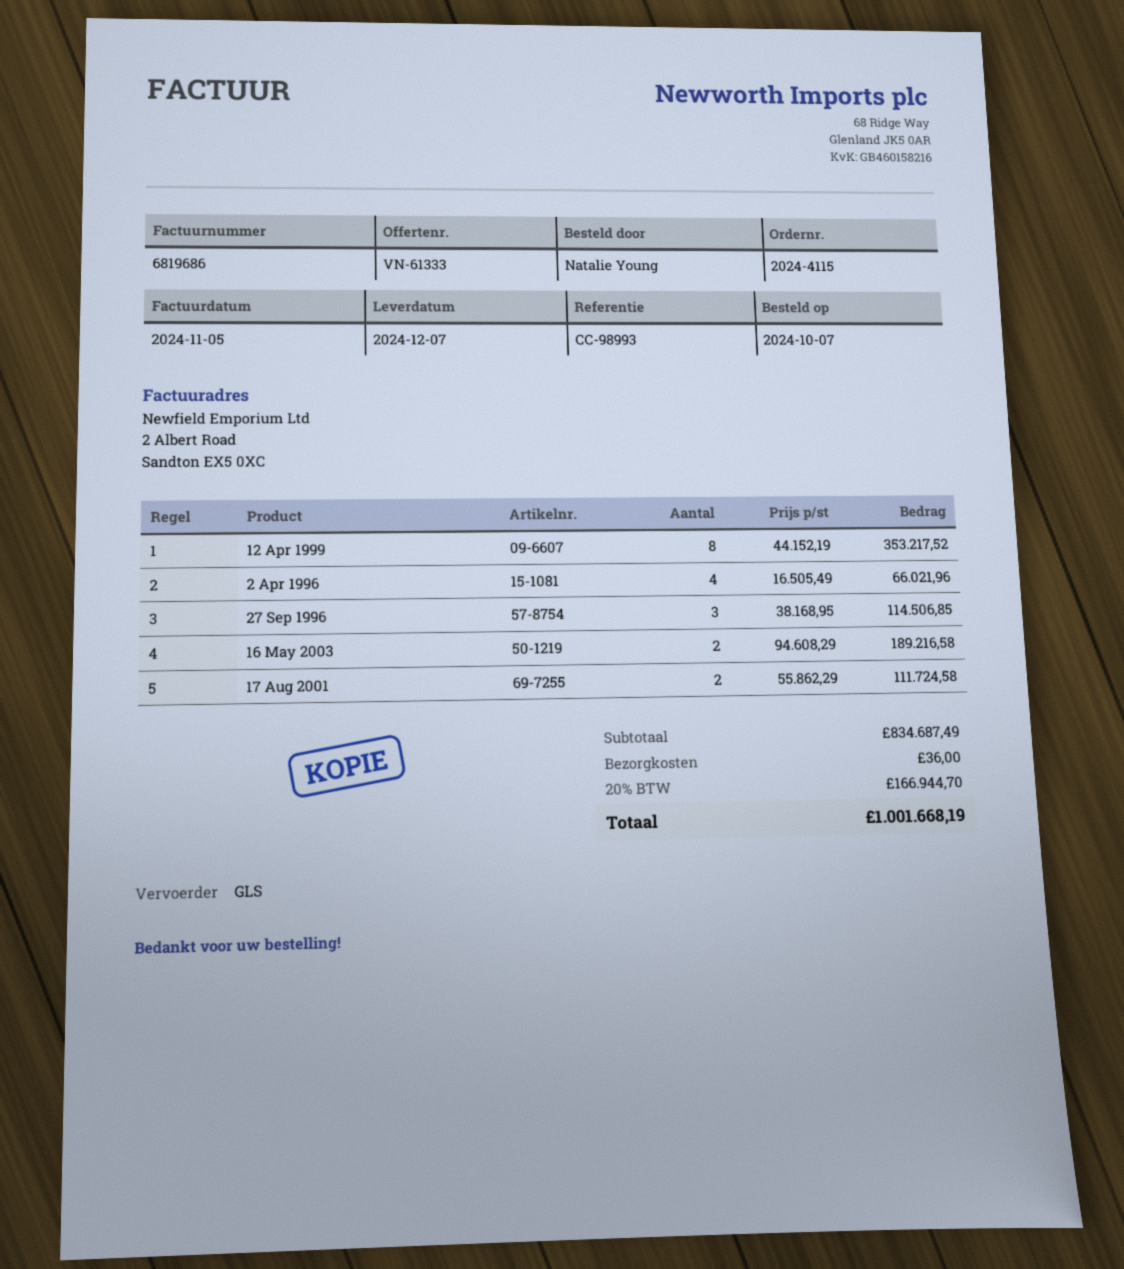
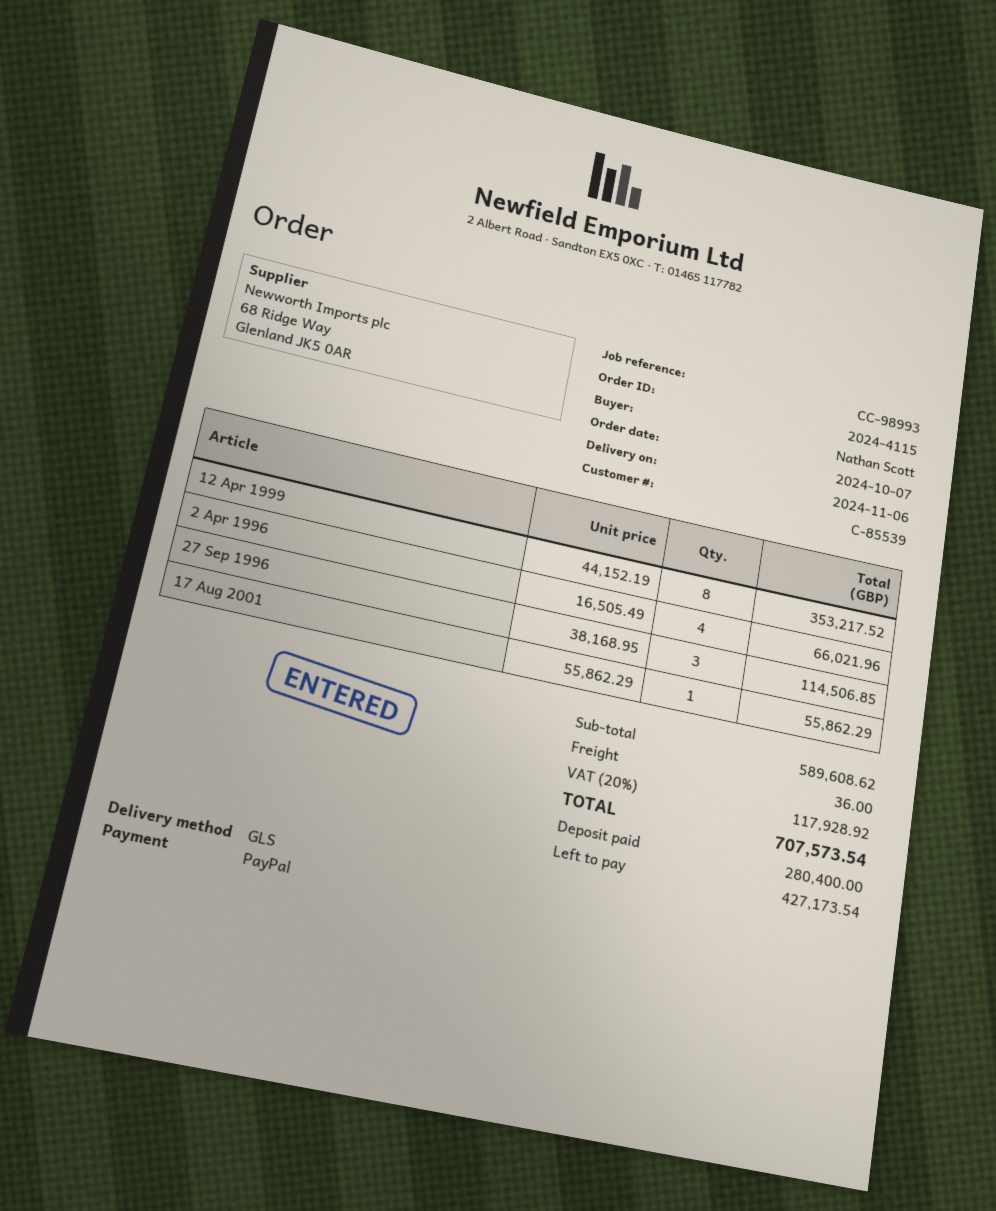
delivery date: 2024-12-07 -> 2024-11-06
ordered by: Natalie Young -> Nathan Scott
16 May 2003: 2 x 94608.29 = 189216.58 -> none
17 Aug 2001: 2 x 55862.29 = 111724.58 -> 1 x 55862.29 = 55862.29
subtotal: 834687.49 -> 589608.62
tax: 20% = 166944.70 -> 20% = 117928.92
total: 1001668.19 -> 707573.54

